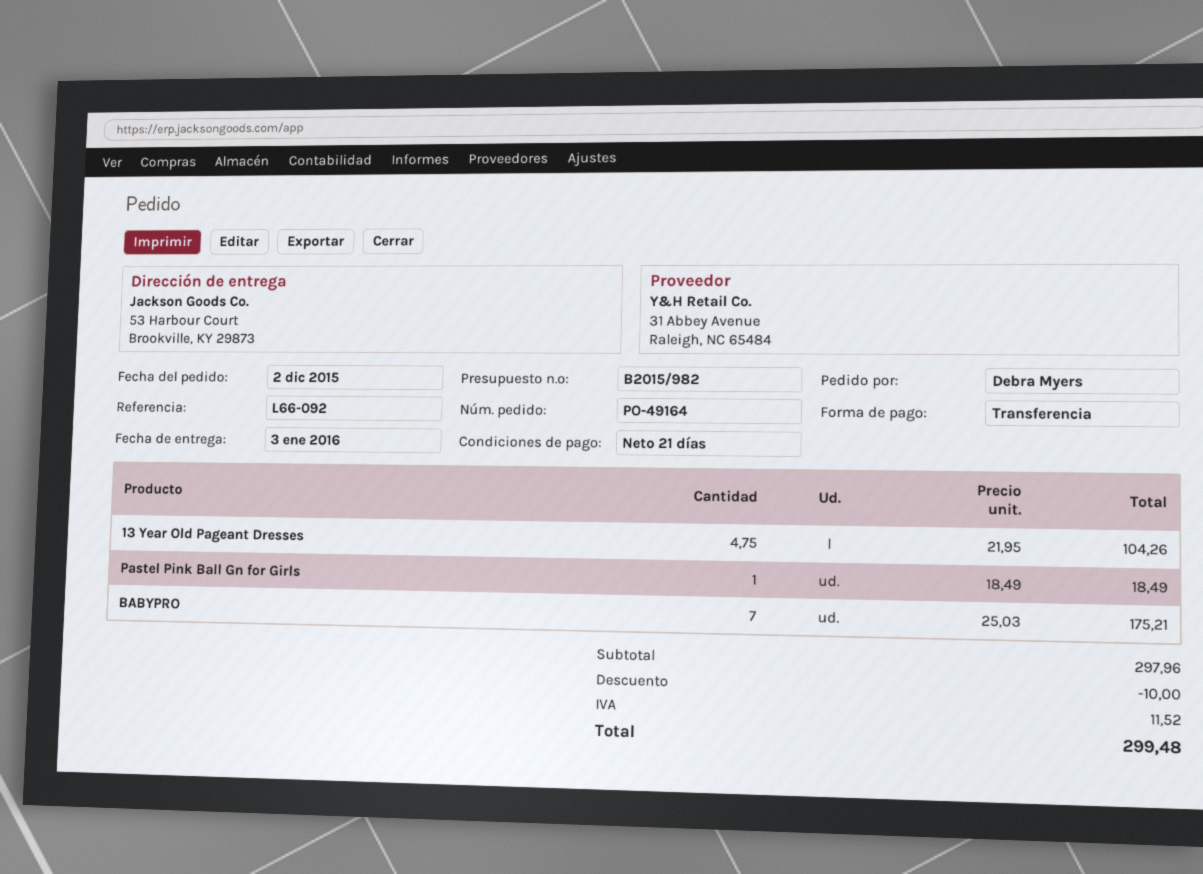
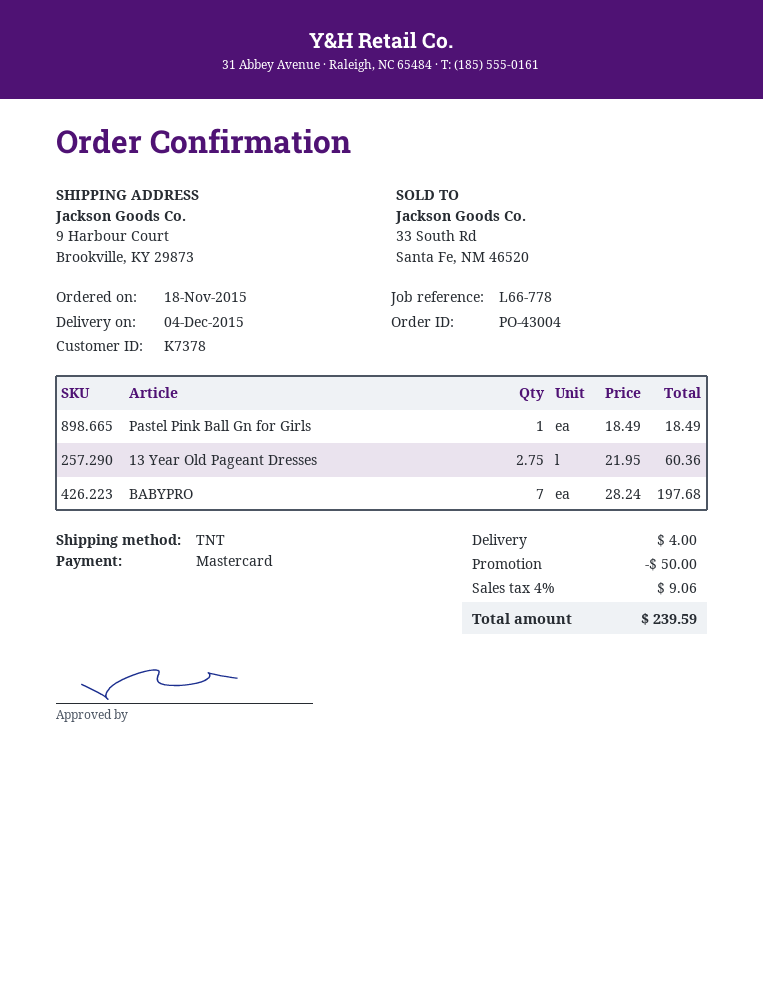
order number: PO-49164 -> PO-43004
order date: 2015-12-02 -> 2015-11-18
delivery date: 2016-01-03 -> 2015-12-04
reference: L66-092 -> L66-778
payment method: bank transfer -> Mastercard
ship to: 53 Harbour Court, Brookville, KY 29873 -> 9 Harbour Court, Brookville, KY 29873
13 Year Old Pageant Dresses: 4.75 x 21.95 = 104.26 -> 2.75 x 21.95 = 60.36
BABYPRO: 7 x 25.03 = 175.21 -> 7 x 28.24 = 197.68
discount: 10.00 -> 50.00
shipping: none -> 4.00
tax: 11.52 -> 9.06
total: 299.48 -> 239.59

